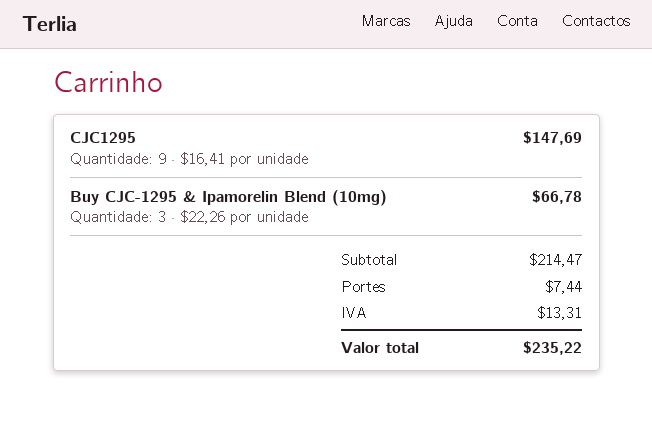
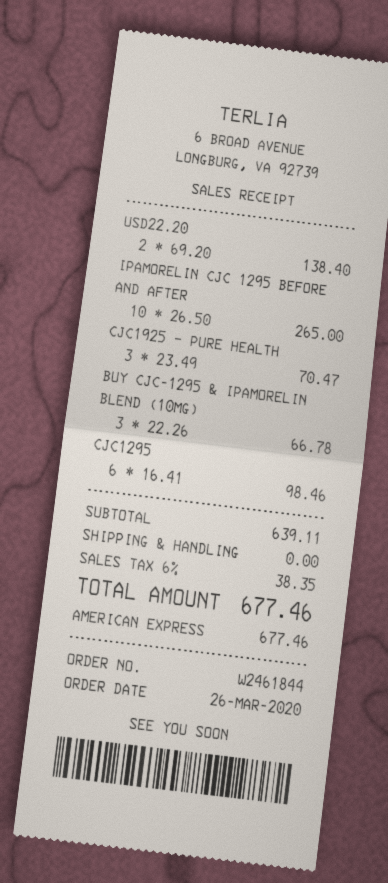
CJC1295: 9 x 16.41 = 147.69 -> 6 x 16.41 = 98.46
USD22.20: none -> 2 x 69.20 = 138.40
IPAMORELIN CJC 1295 BEFORE AND AFTER: none -> 10 x 26.50 = 265.00
CJC1925 — PURE HEALTH: none -> 3 x 23.49 = 70.47
subtotal: 214.47 -> 639.11
shipping: 7.44 -> 0.00
tax: 13.31 -> 38.35
total: 235.22 -> 677.46

